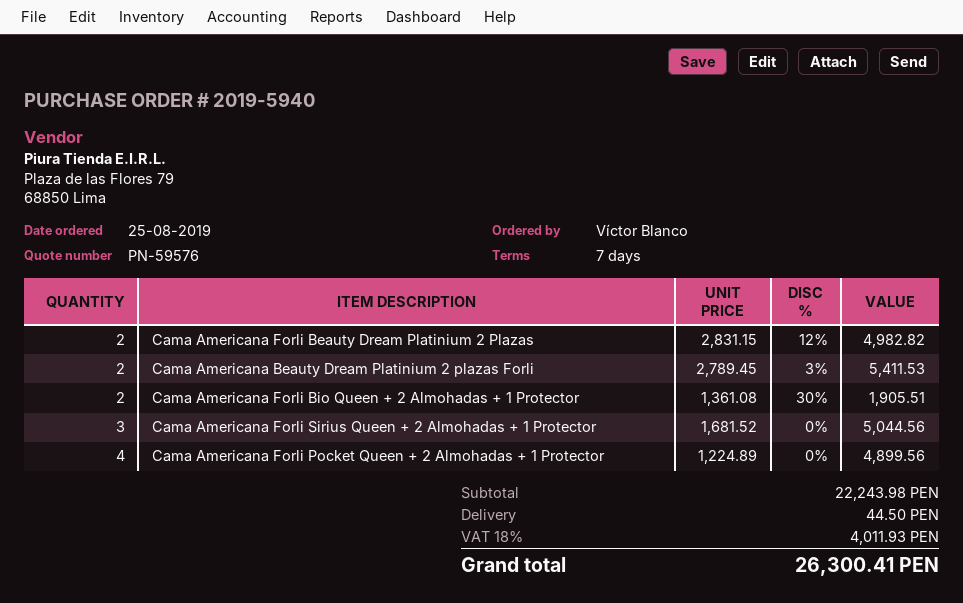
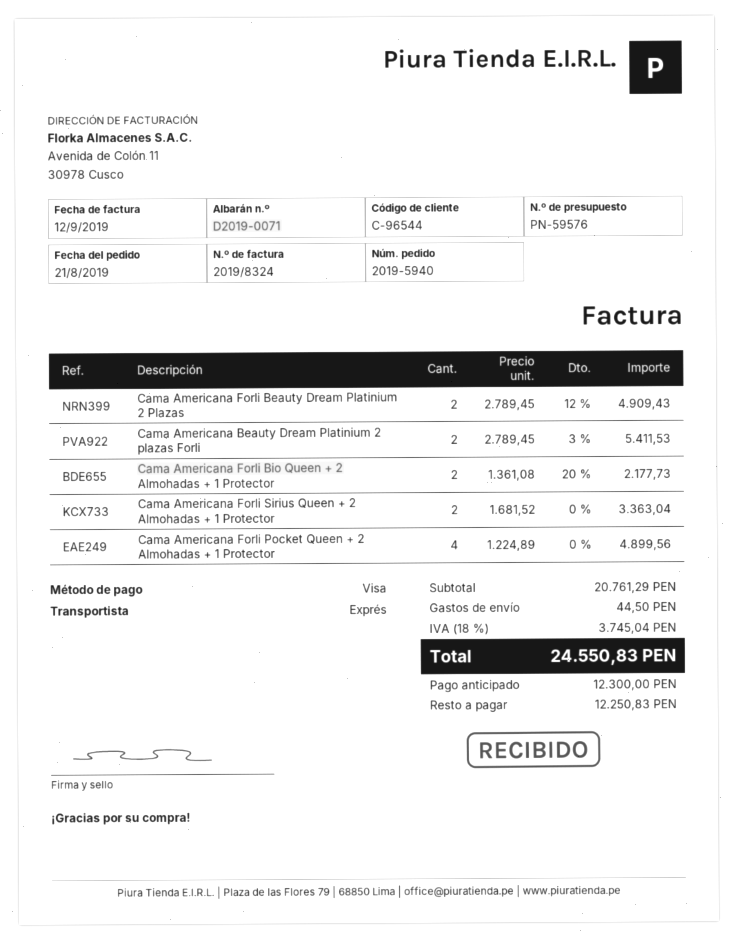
order date: 2019-08-25 -> 2019-08-21
Cama Americana Forli Beauty Dream Platinium 2 Plazas: 2 x 2831.15 - 12% = 4982.82 -> 2 x 2789.45 - 12% = 4909.43
Cama Americana Forli Bio Queen + 2 Almohadas + 1 Protector: 2 x 1361.08 - 30% = 1905.51 -> 2 x 1361.08 - 20% = 2177.73
Cama Americana Forli Sirius Queen + 2 Almohadas + 1 Protector: 3 x 1681.52 = 5044.56 -> 2 x 1681.52 = 3363.04
subtotal: 22243.98 -> 20761.29
tax: 18% = 4011.93 -> 18% = 3745.04
total: 26300.41 -> 24550.83

